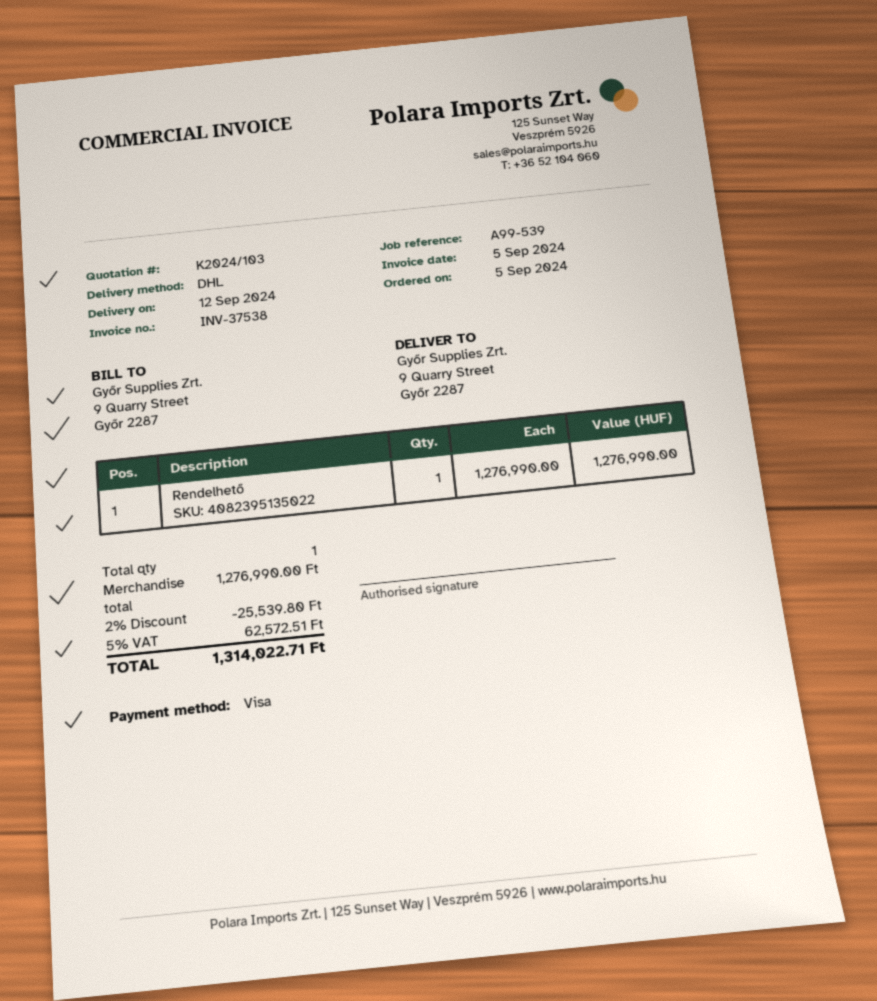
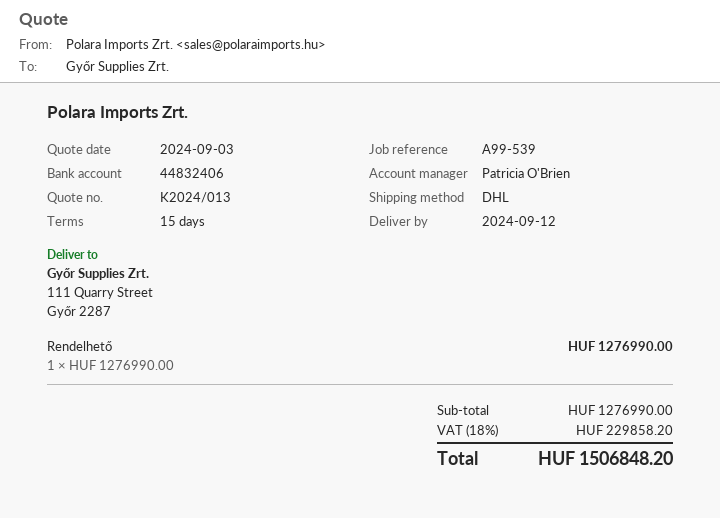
quote number: K2024/103 -> K2024/013
ship to: 9 Quarry Street, Győr 2287 -> 111 Quarry Street, Győr 2287
discount: 2% = 25539.80 -> none
tax: 5% = 62572.51 -> 18% = 229858.20
total: 1314022.71 -> 1506848.20

